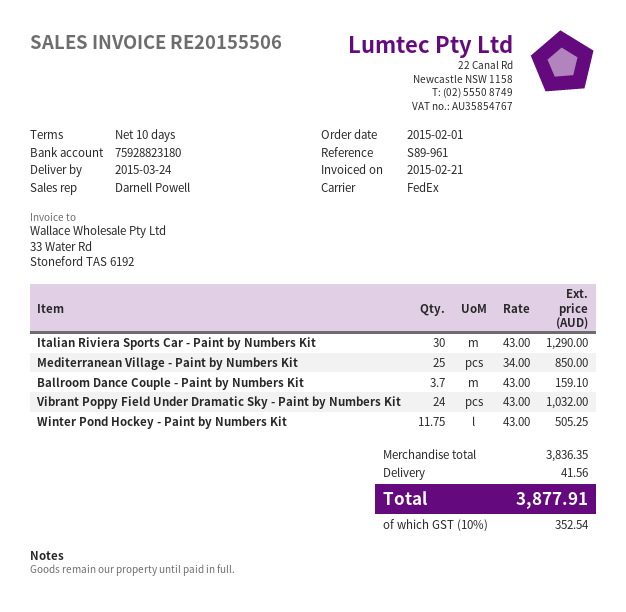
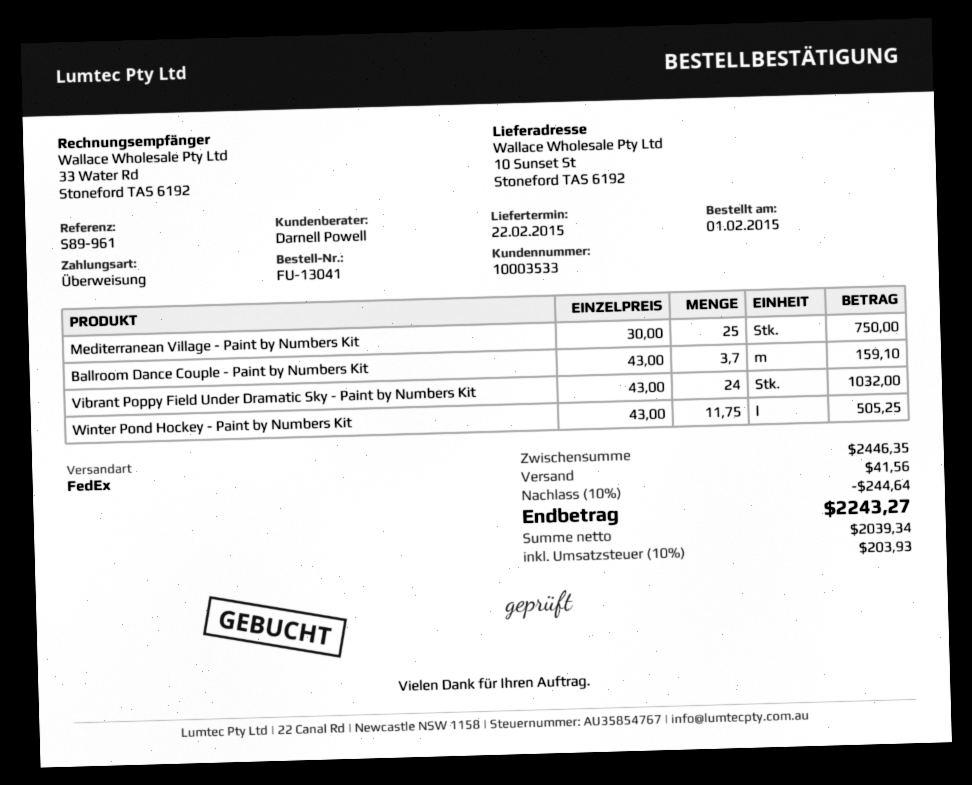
delivery date: 2015-03-24 -> 2015-02-22
Italian Riviera Sports Car - Paint by Numbers Kit: 30 x 43.00 = 1290.00 -> none
Mediterranean Village - Paint by Numbers Kit: 25 x 34.00 = 850.00 -> 25 x 30.00 = 750.00
subtotal: 3836.35 -> 2446.35
discount: none -> 10% = 244.64
tax: 10% = 352.54 -> 10% = 203.93
total: 3877.91 -> 2243.27

